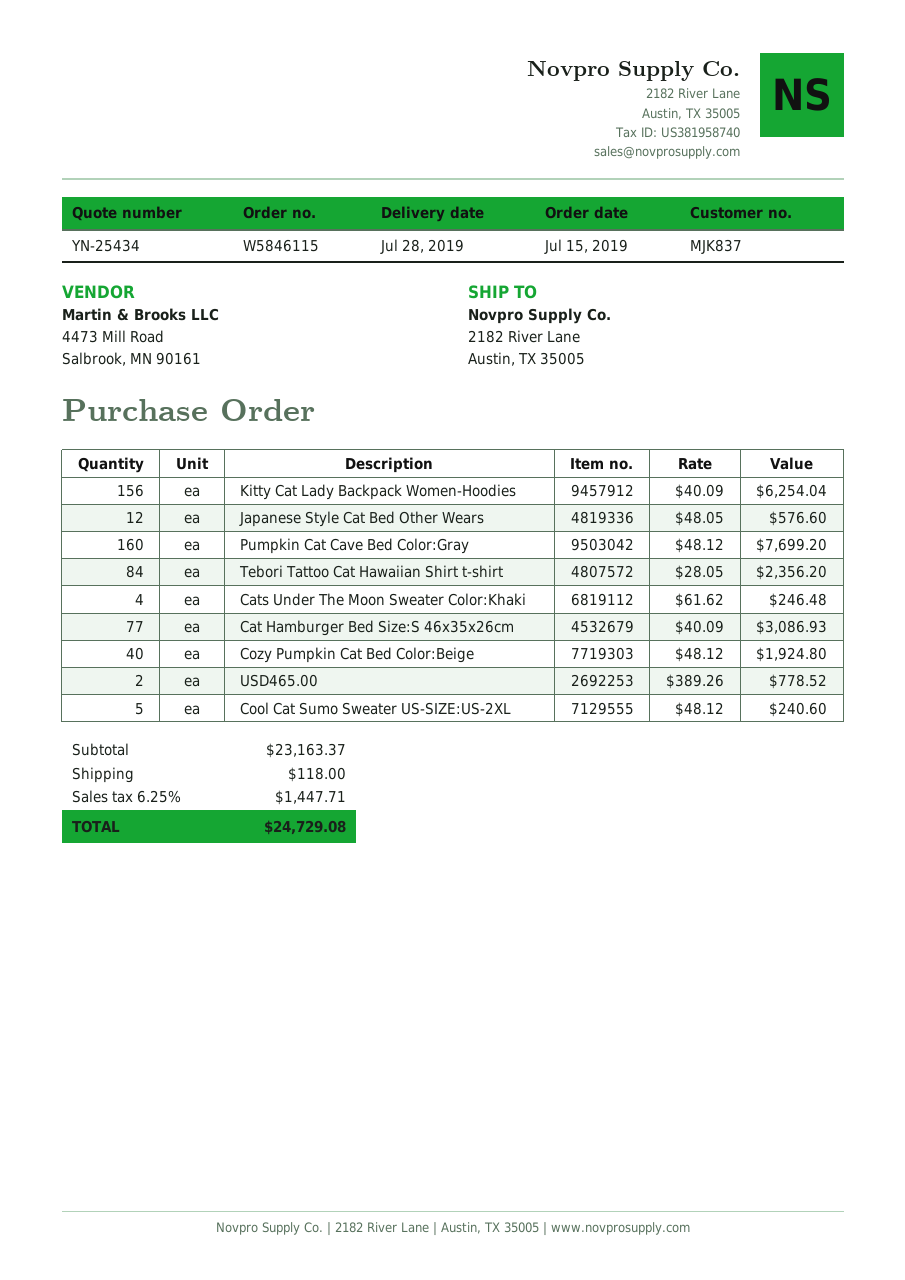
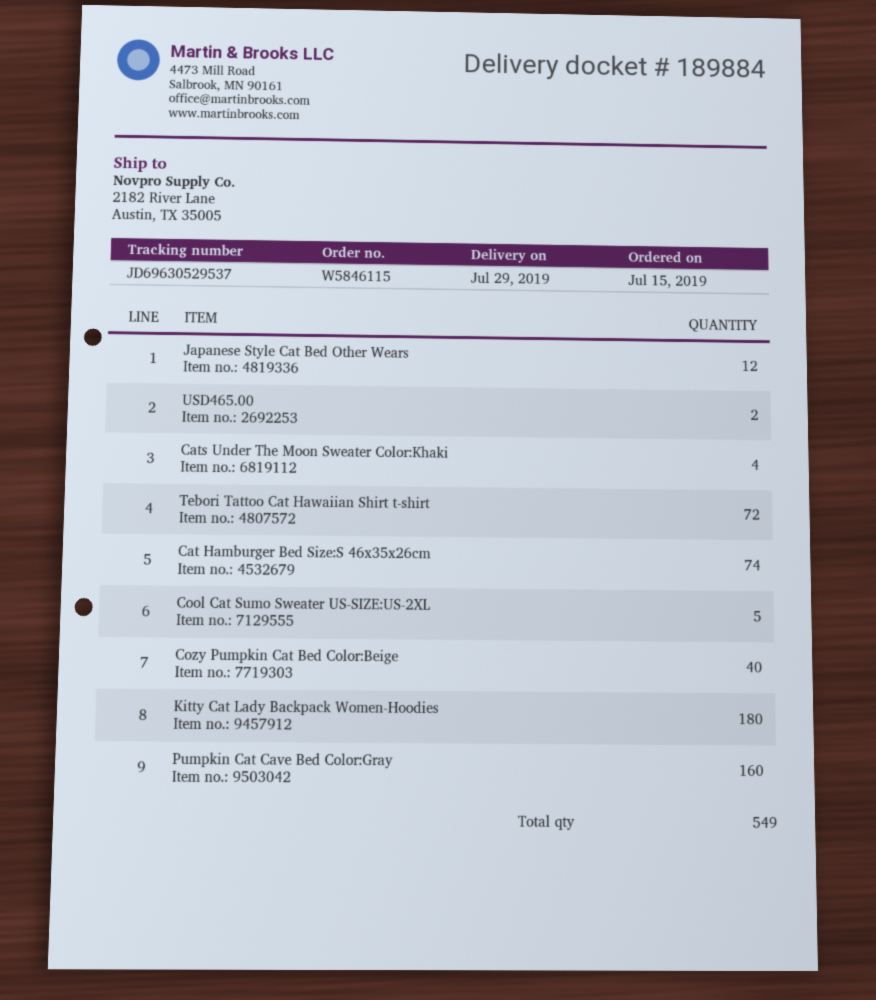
delivery date: 2019-07-28 -> 2019-07-29
Kitty Cat Lady Backpack Women-Hoodies: 156 -> 180
Tebori Tattoo Cat Hawaiian Shirt t-shirt: 84 -> 72
Cat Hamburger Bed Size:S 46x35x26cm: 77 -> 74

